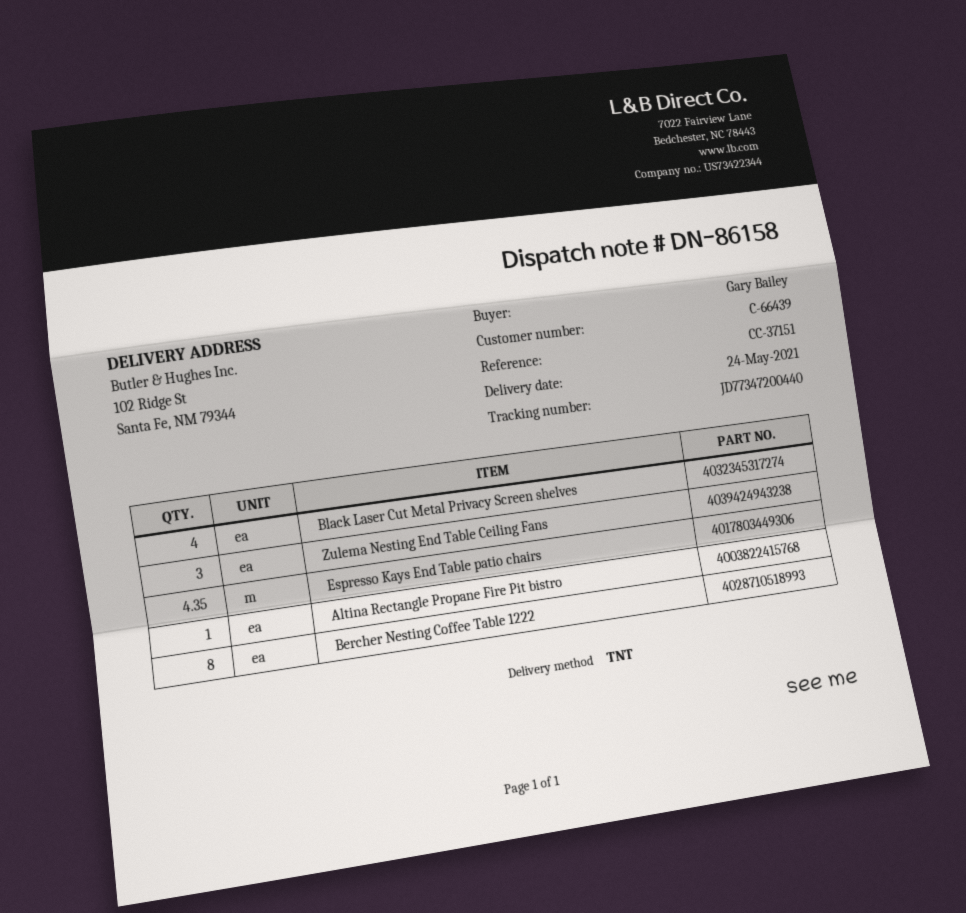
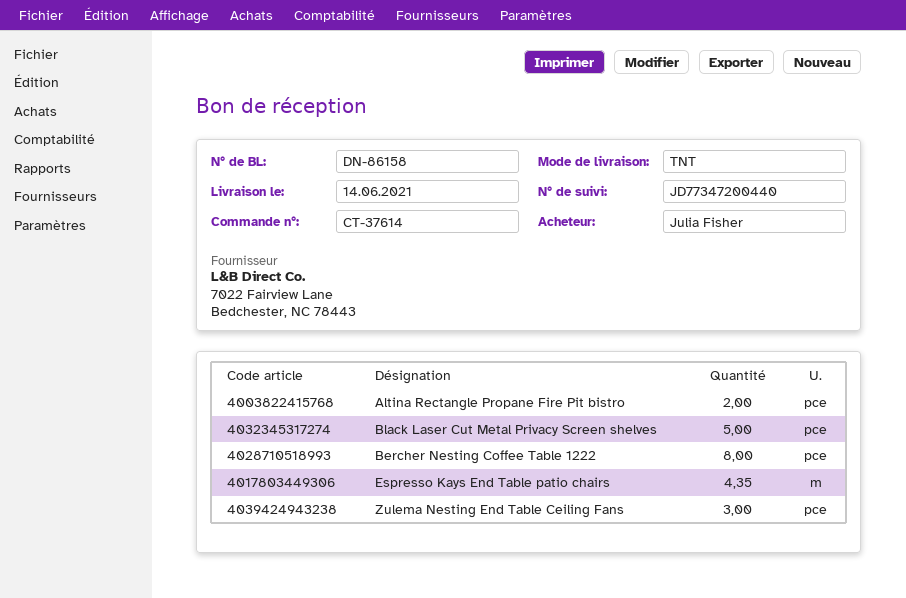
delivery date: 2021-05-24 -> 2021-06-14
ordered by: Gary Bailey -> Julia Fisher
Black Laser Cut Metal Privacy Screen shelves: 4 -> 5
Altina Rectangle Propane Fire Pit bistro: 1 -> 2

